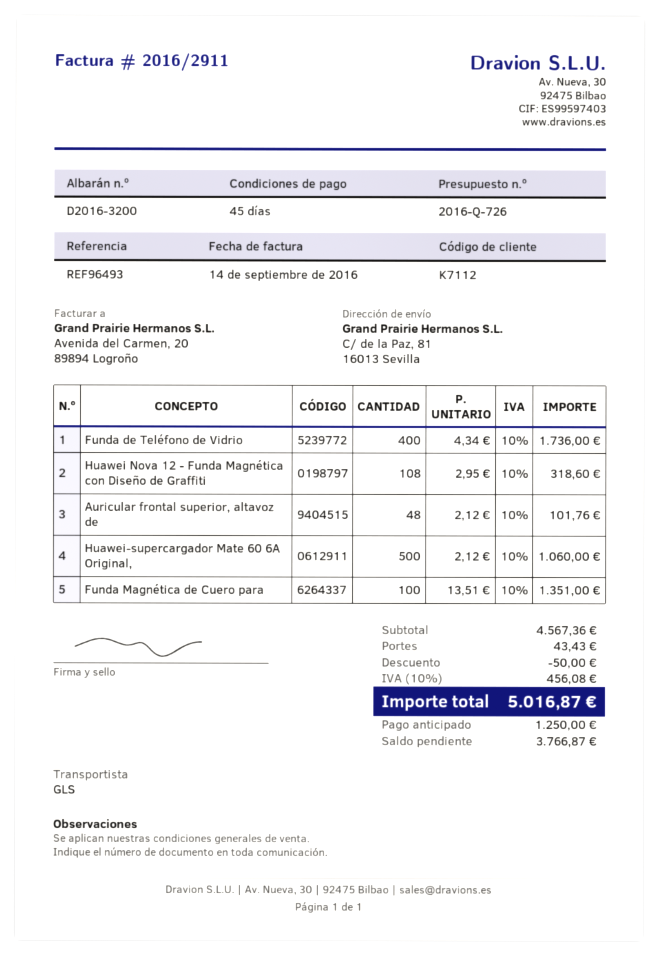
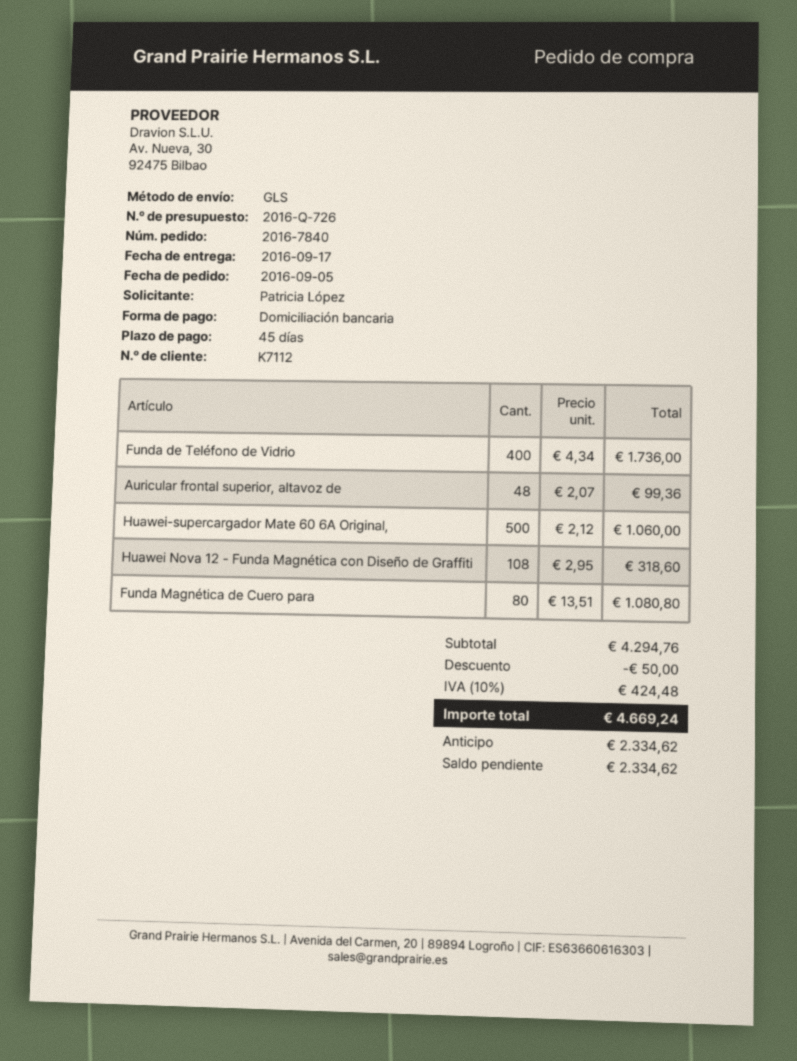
Auricular frontal superior, altavoz de: 48 x 2.12 = 101.76 -> 48 x 2.07 = 99.36
Funda Magnética de Cuero para: 100 x 13.51 = 1351.00 -> 80 x 13.51 = 1080.80
subtotal: 4567.36 -> 4294.76
shipping: 43.43 -> none
tax: 10% = 456.08 -> 10% = 424.48
total: 5016.87 -> 4669.24
deposit: 1250.00 -> 2334.62
balance: 3766.87 -> 2334.62

